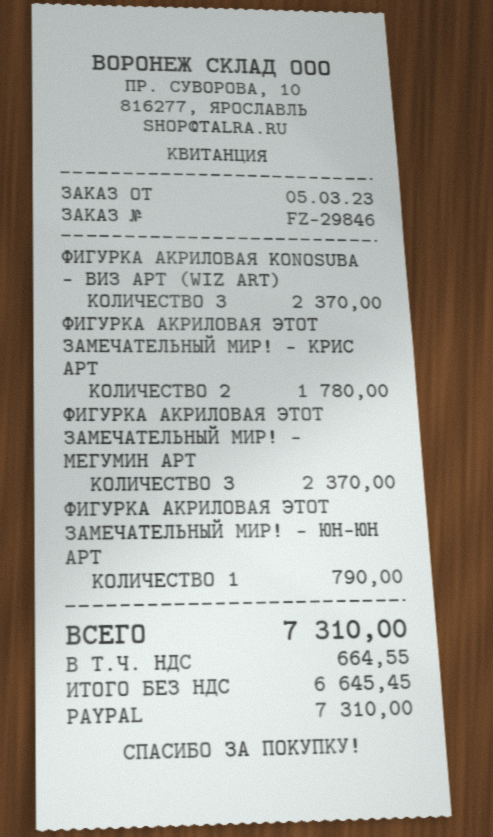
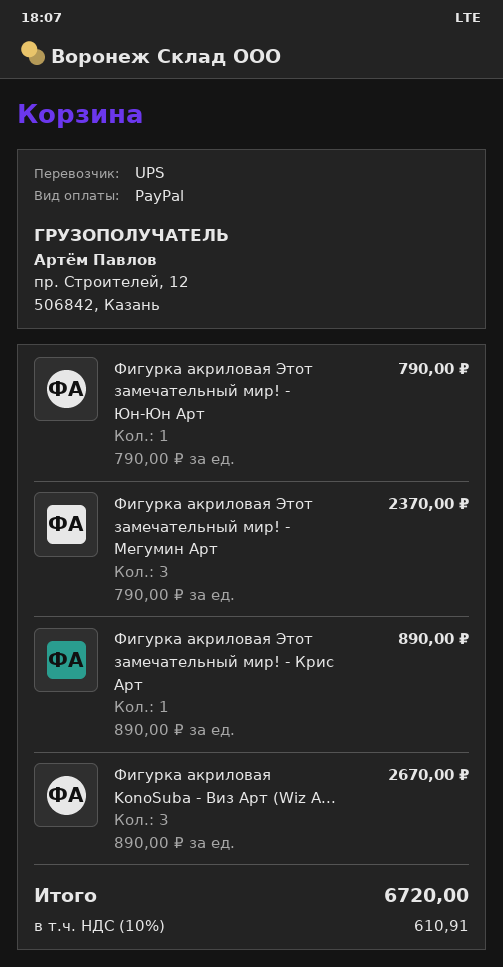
ФИГУРКА АКРИЛОВАЯ KONOSUBA - ВИЗ АРТ (WIZ ART): 3 for 2370.00 -> 3 for 2670.00
ФИГУРКА АКРИЛОВАЯ ЭТОТ ЗАМЕЧАТЕЛЬНЫЙ МИР! - КРИС АРТ: 2 for 1780.00 -> 1 for 890.00
tax: 664.55 -> 610.91
total: 7310.00 -> 6720.00

